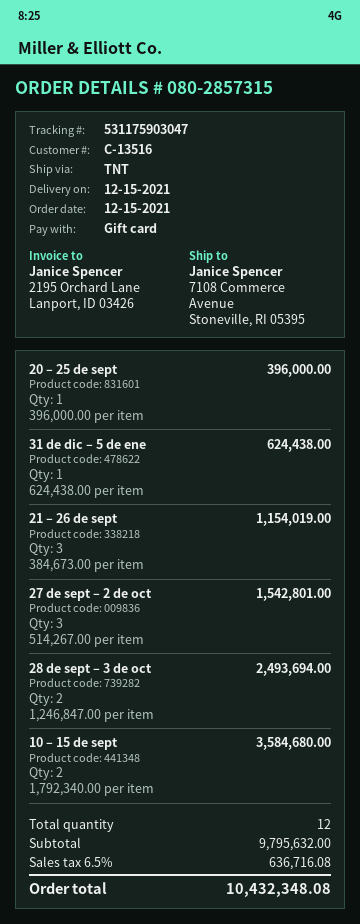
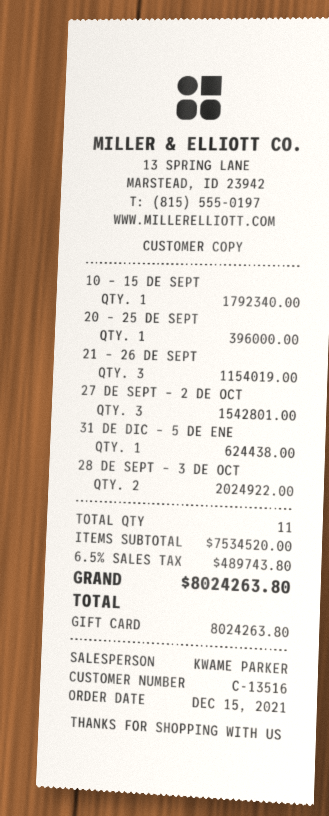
28 de sept – 3 de oct: 2 for 2493694.00 -> 2 for 2024922.00
10 – 15 de sept: 2 for 3584680.00 -> 1 for 1792340.00
total quantity: 12 -> 11
subtotal: 9795632.00 -> 7534520.00
tax: 6.5% = 636716.08 -> 6.5% = 489743.80
total: 10432348.08 -> 8024263.80

